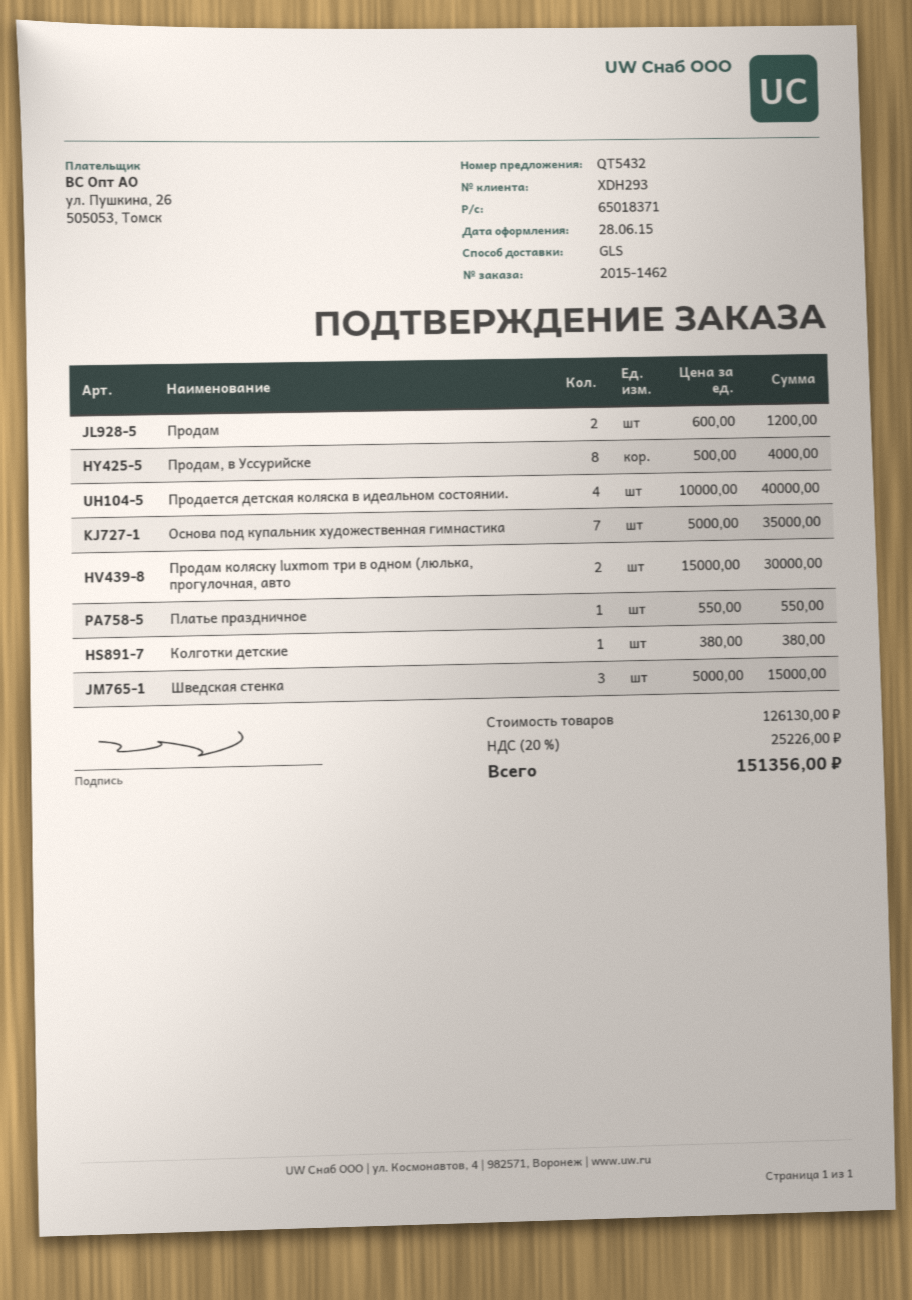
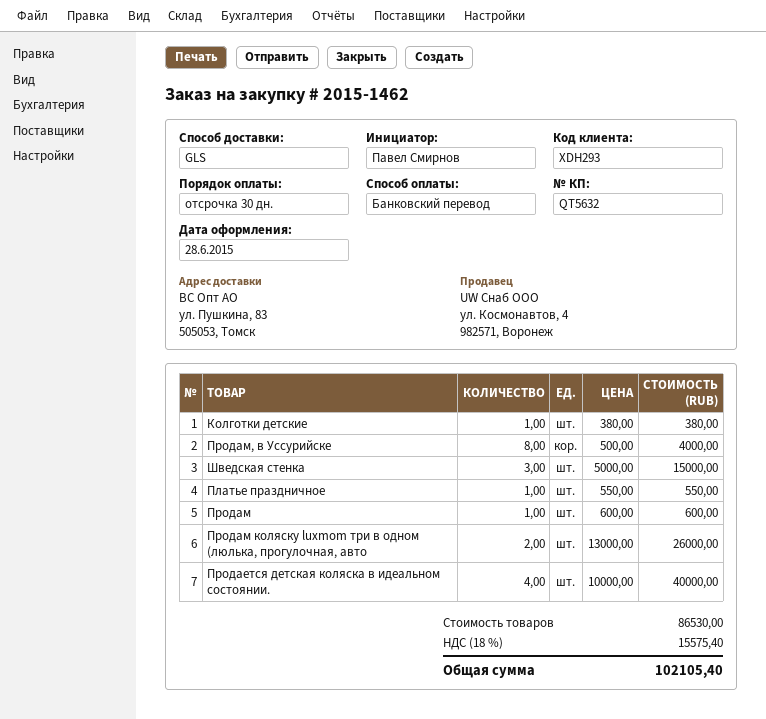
quote number: QT5432 -> QT5632
Продам: 2 x 600.00 = 1200.00 -> 1 x 600.00 = 600.00
Основа под купальник художественная гимнастика: 7 x 5000.00 = 35000.00 -> none
Продам коляску luxmom три в одном (люлька, прогулочная, авто: 2 x 15000.00 = 30000.00 -> 2 x 13000.00 = 26000.00
subtotal: 126130.00 -> 86530.00
tax: 20% = 25226.00 -> 18% = 15575.40
total: 151356.00 -> 102105.40

